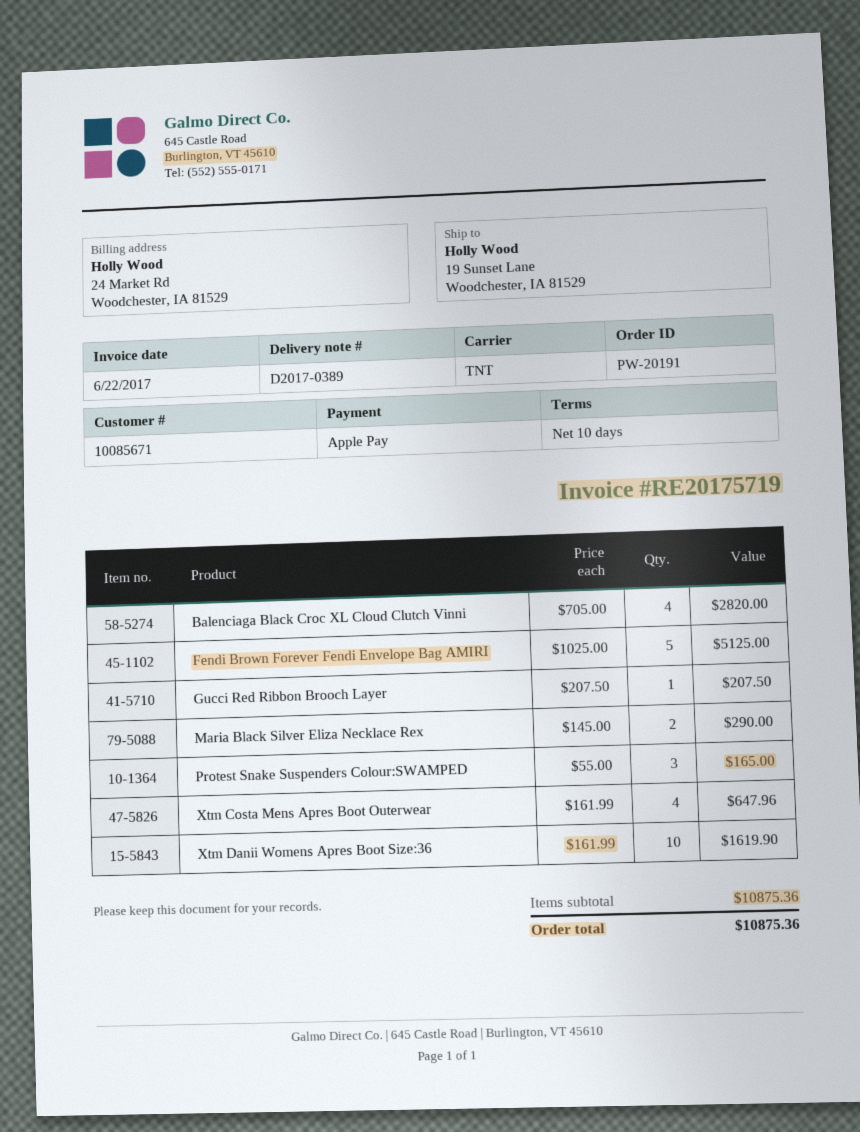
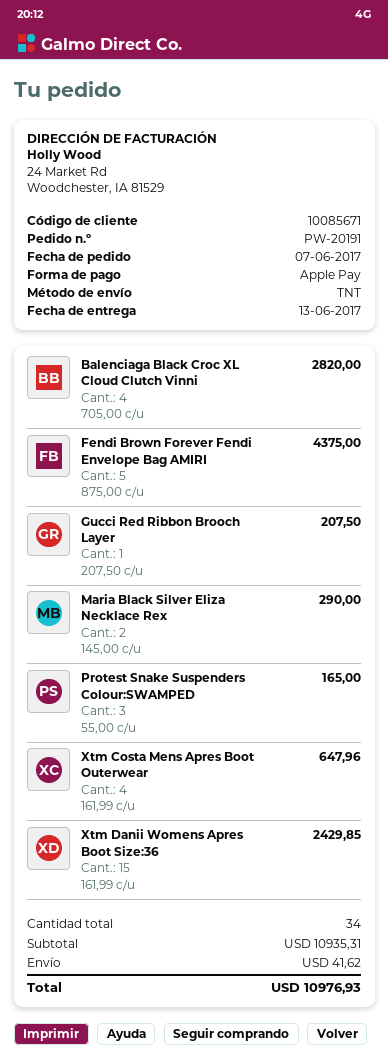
Fendi Brown Forever Fendi Envelope Bag AMIRI: 5 x 1025.00 = 5125.00 -> 5 x 875.00 = 4375.00
Xtm Danii Womens Apres Boot Size:36: 10 x 161.99 = 1619.90 -> 15 x 161.99 = 2429.85
subtotal: 10875.36 -> 10935.31
shipping: none -> 41.62
total: 10875.36 -> 10976.93

